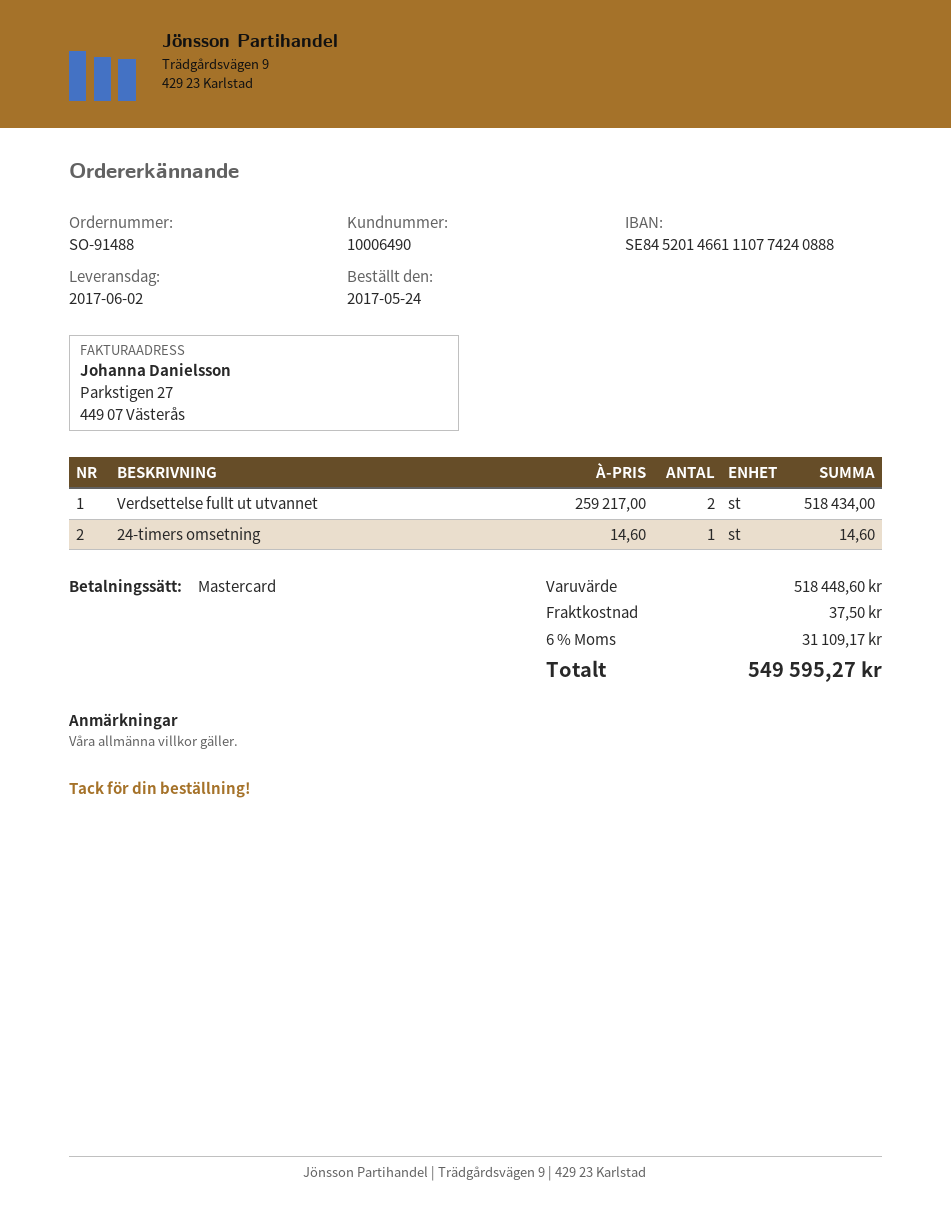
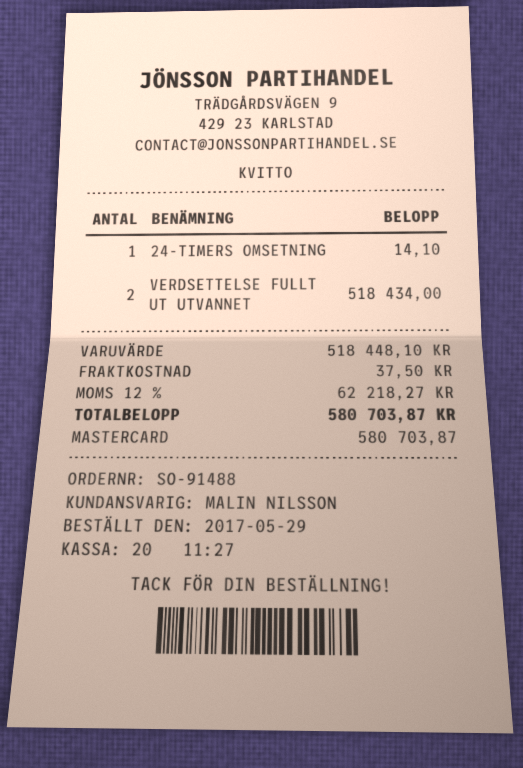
order date: 2017-05-24 -> 2017-05-29
24-timers omsetning: 1 for 14.60 -> 1 for 14.10
subtotal: 518448.60 -> 518448.10
tax: 6% = 31109.17 -> 12% = 62218.27
total: 549595.27 -> 580703.87

